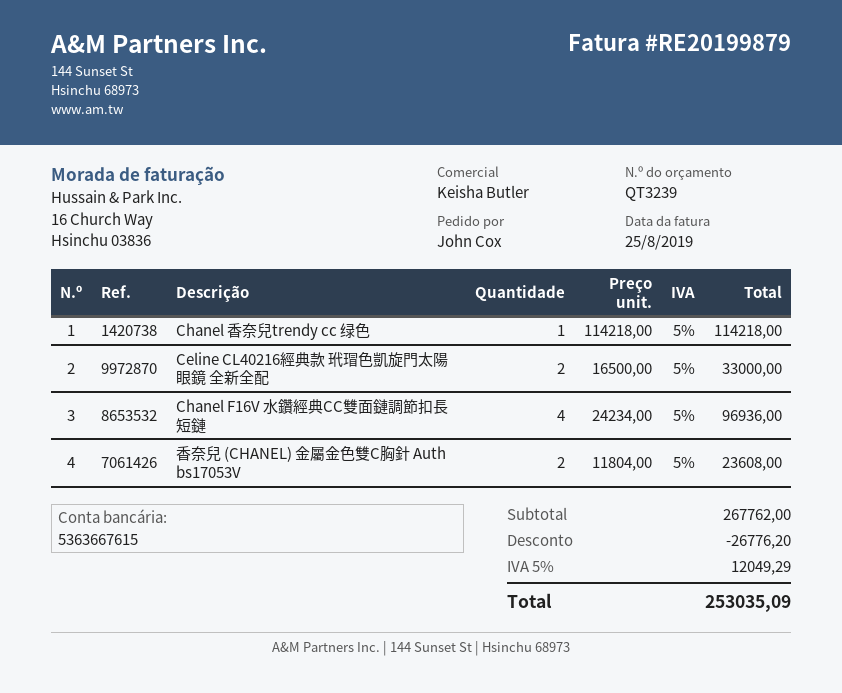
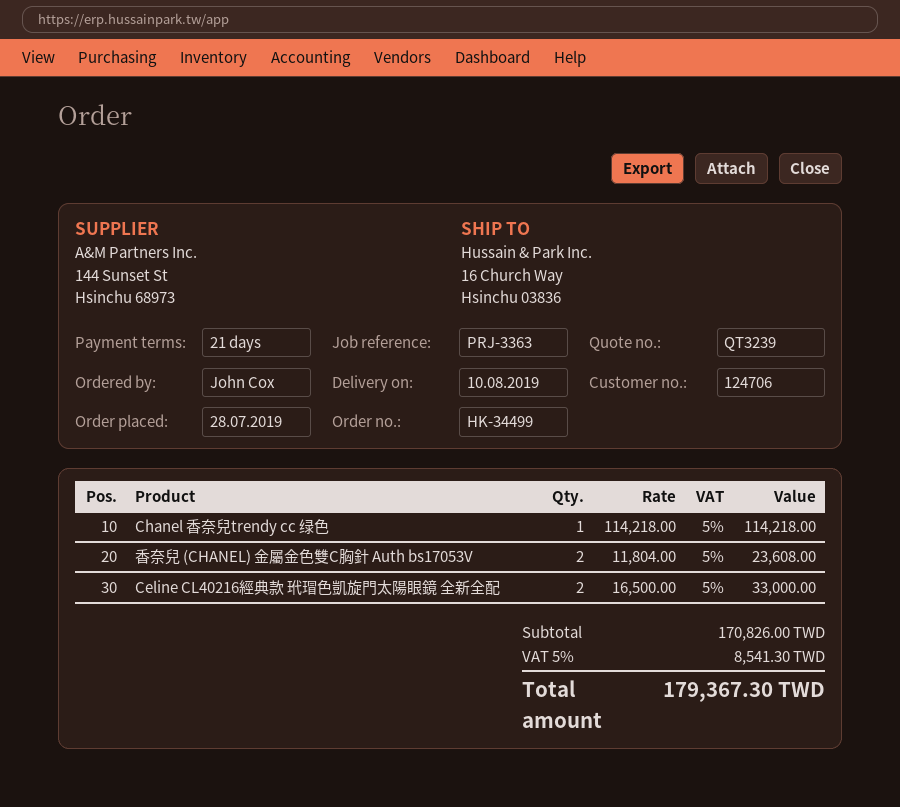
Chanel F16V 水鑽經典CC雙面鏈調節扣長短鏈: 4 x 24234.00 = 96936.00 -> none
subtotal: 267762.00 -> 170826.00
discount: 26776.20 -> none
tax: 5% = 12049.29 -> 5% = 8541.30
total: 253035.09 -> 179367.30

